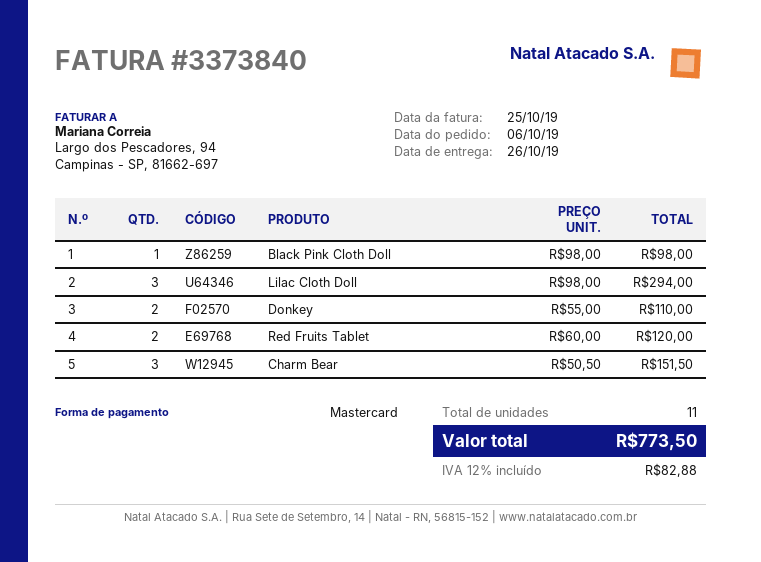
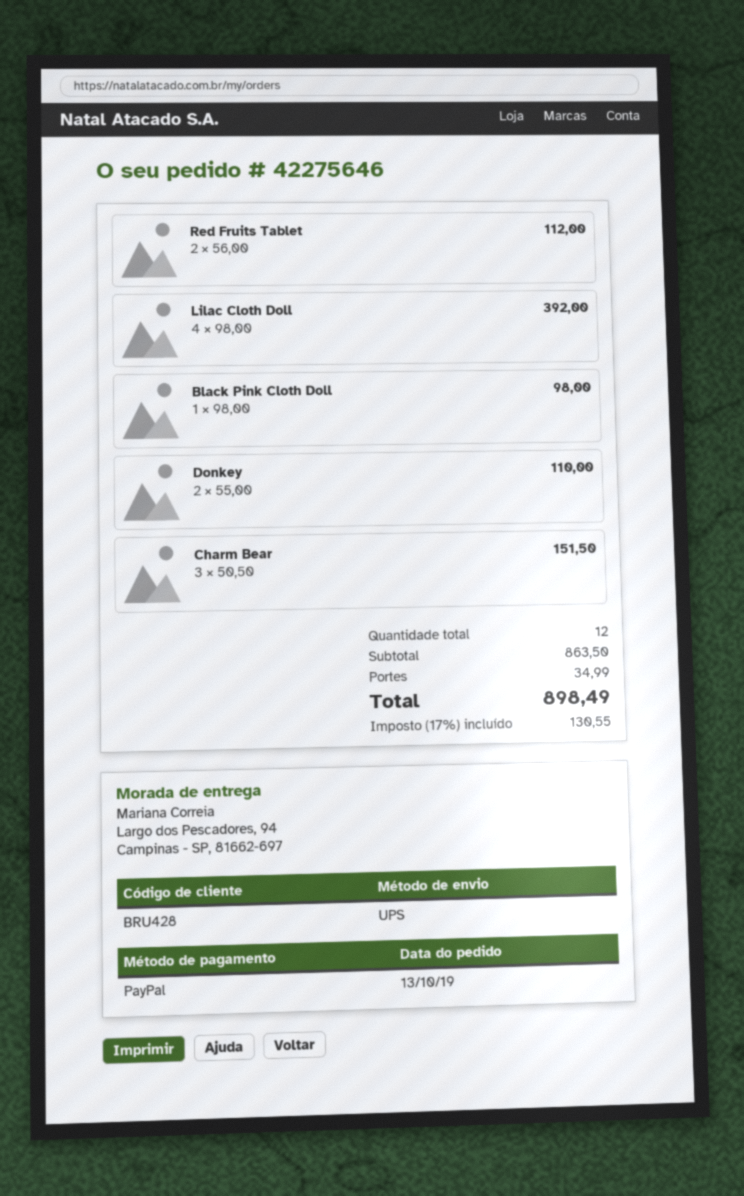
order date: 2019-10-06 -> 2019-10-13
payment method: Mastercard -> PayPal
Lilac Cloth Doll: 3 x 98.00 = 294.00 -> 4 x 98.00 = 392.00
Red Fruits Tablet: 2 x 60.00 = 120.00 -> 2 x 56.00 = 112.00
total quantity: 11 -> 12
shipping: none -> 34.99
tax: 12% = 82.88 -> 17% = 130.55
total: 773.50 -> 898.49

